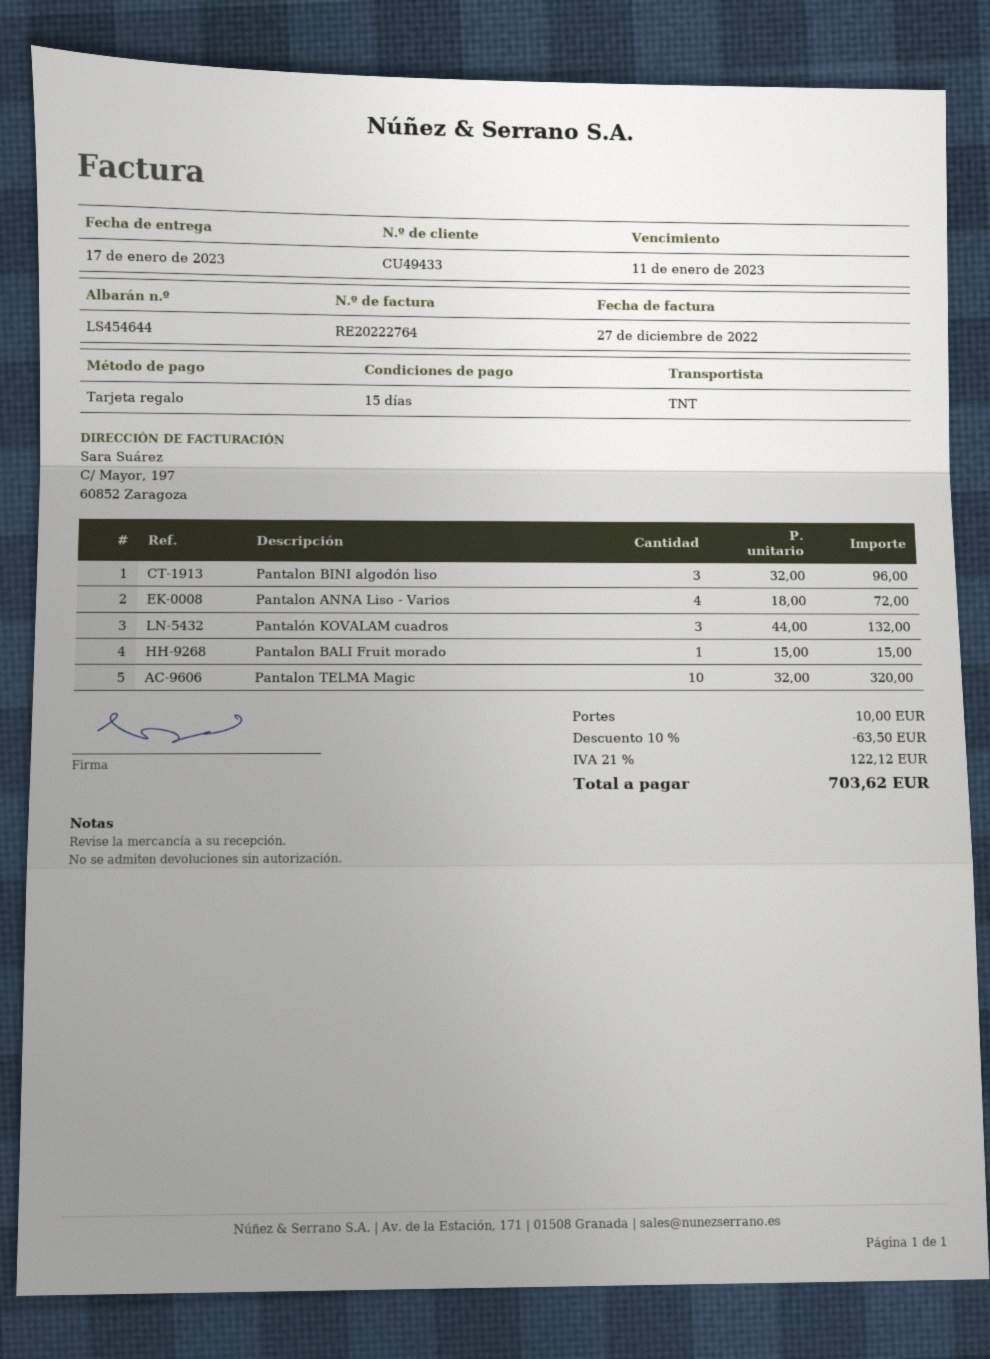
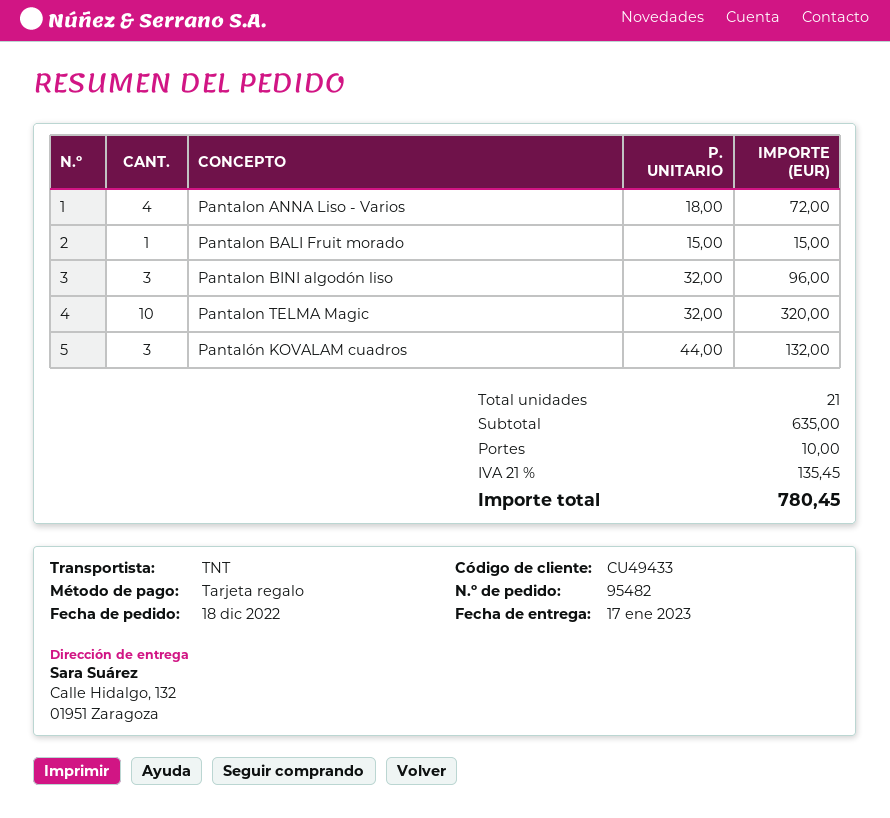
discount: 10% = 63.50 -> none
tax: 21% = 122.12 -> 21% = 135.45
total: 703.62 -> 780.45

